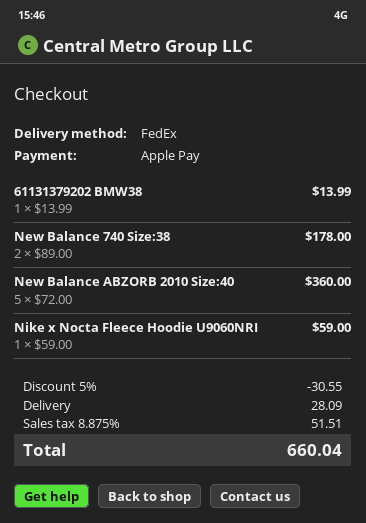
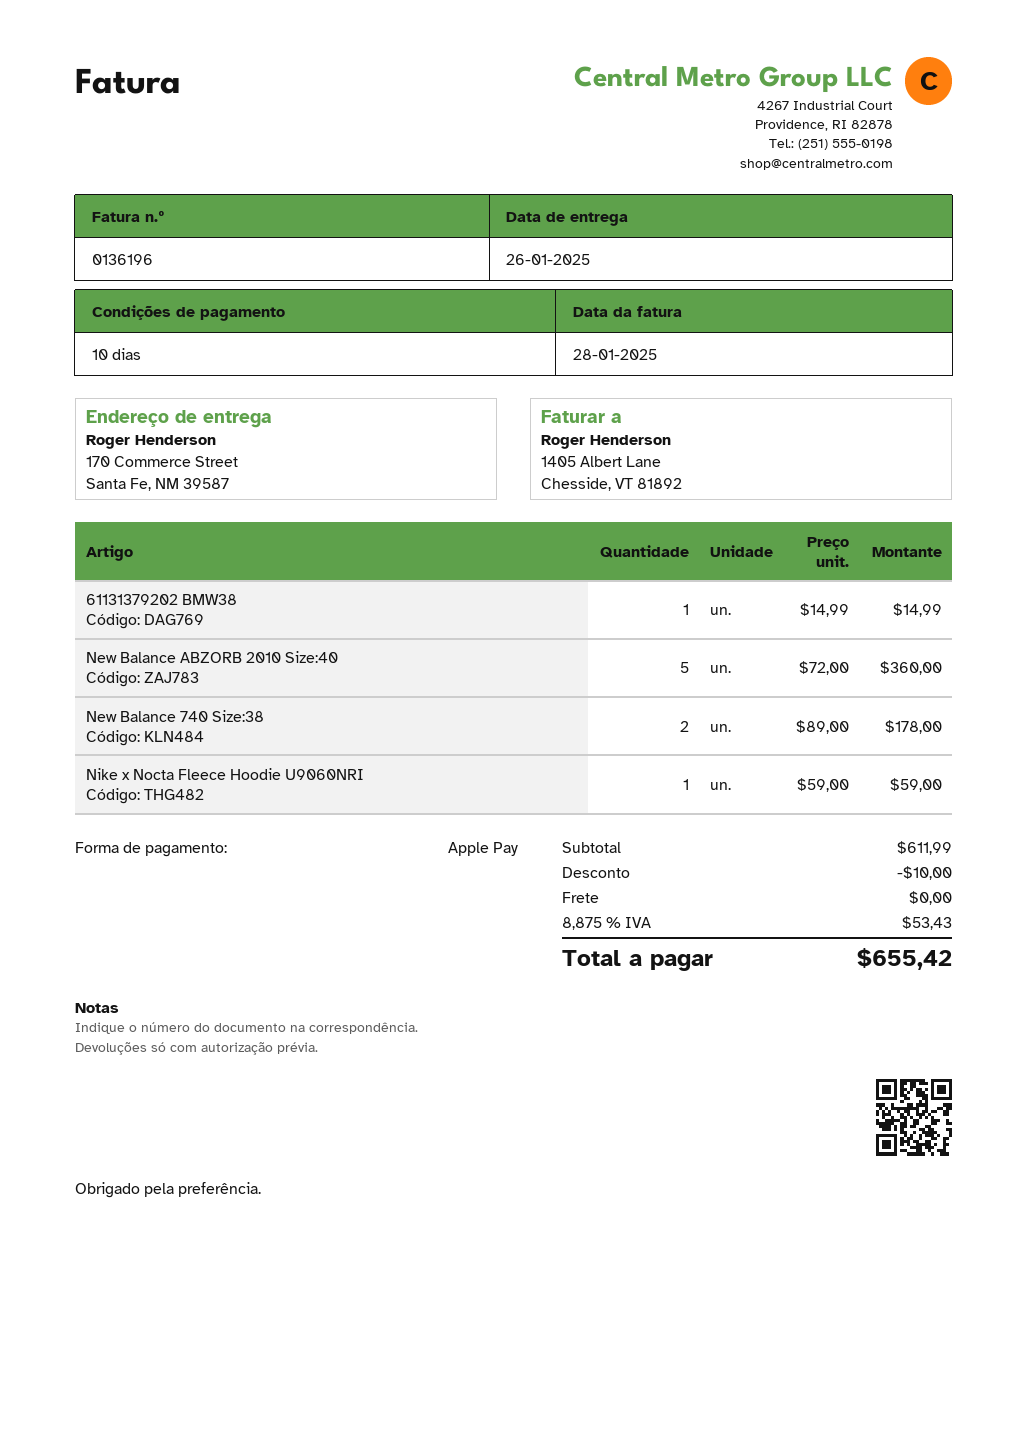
61131379202 BMW38: 1 x 13.99 = 13.99 -> 1 x 14.99 = 14.99
discount: 30.55 -> 10.00
shipping: 28.09 -> 0.00
tax: 8.875% = 51.51 -> 8.875% = 53.43
total: 660.04 -> 655.42

